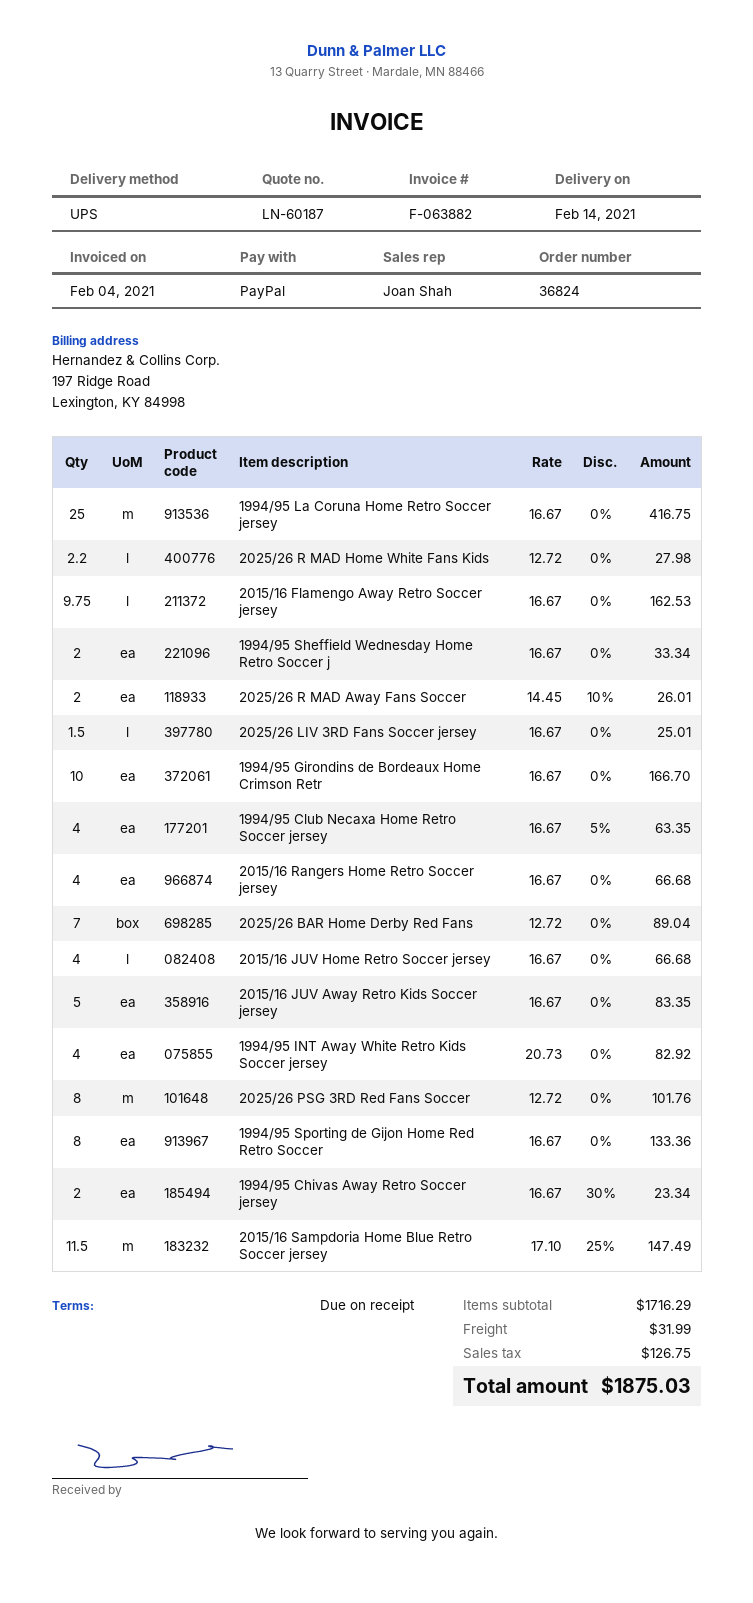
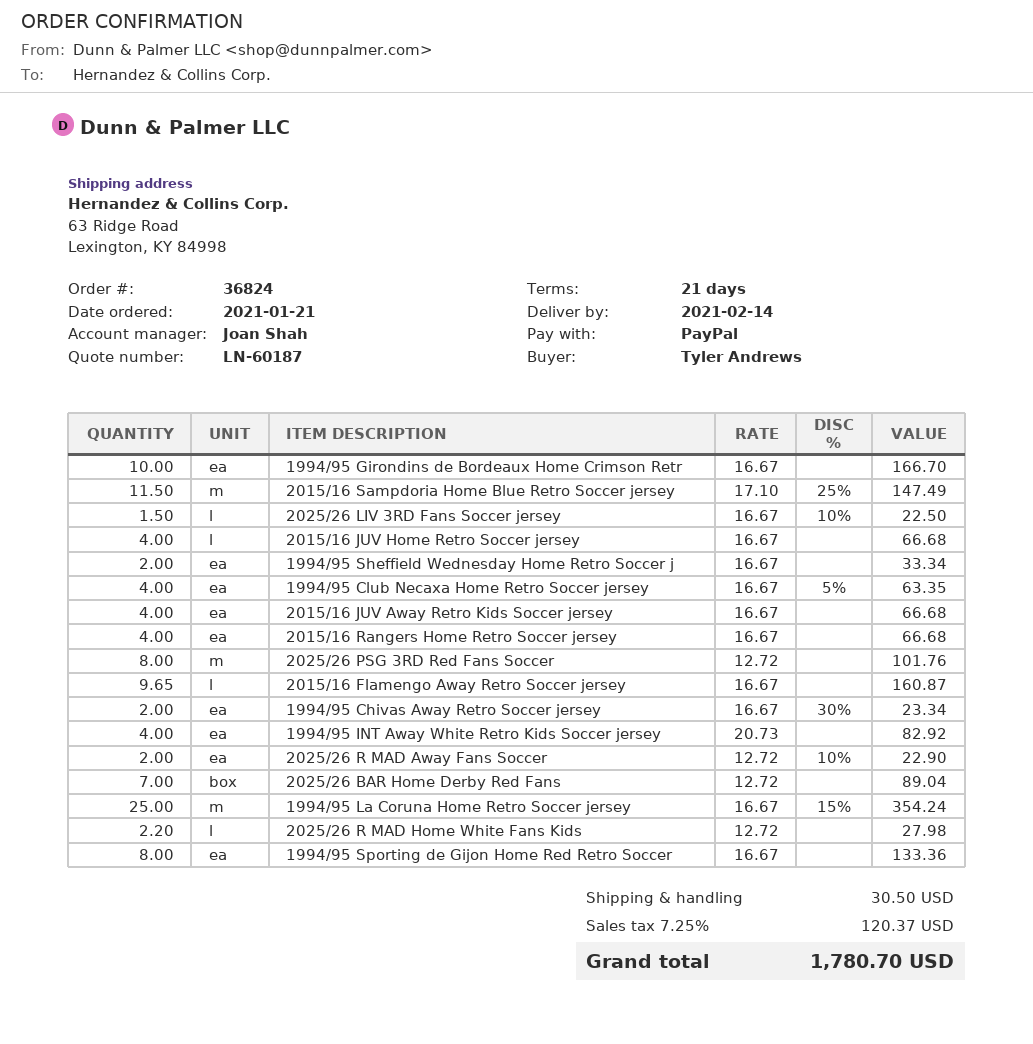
payment terms: on receipt -> 21 days
1994/95 La Coruna Home Retro Soccer jersey: 25 x 16.67 = 416.75 -> 25 x 16.67 - 15% = 354.24
2015/16 Flamengo Away Retro Soccer jersey: 9.75 x 16.67 = 162.53 -> 9.65 x 16.67 = 160.87
2025/26 R MAD Away Fans Soccer: 2 x 14.45 - 10% = 26.01 -> 2 x 12.72 - 10% = 22.90
2025/26 LIV 3RD Fans Soccer jersey: 1.5 x 16.67 = 25.01 -> 1.5 x 16.67 - 10% = 22.50
2015/16 JUV Away Retro Kids Soccer jersey: 5 x 16.67 = 83.35 -> 4 x 16.67 = 66.68
shipping: 31.99 -> 30.50
tax: 126.75 -> 120.37
total: 1875.03 -> 1780.70

